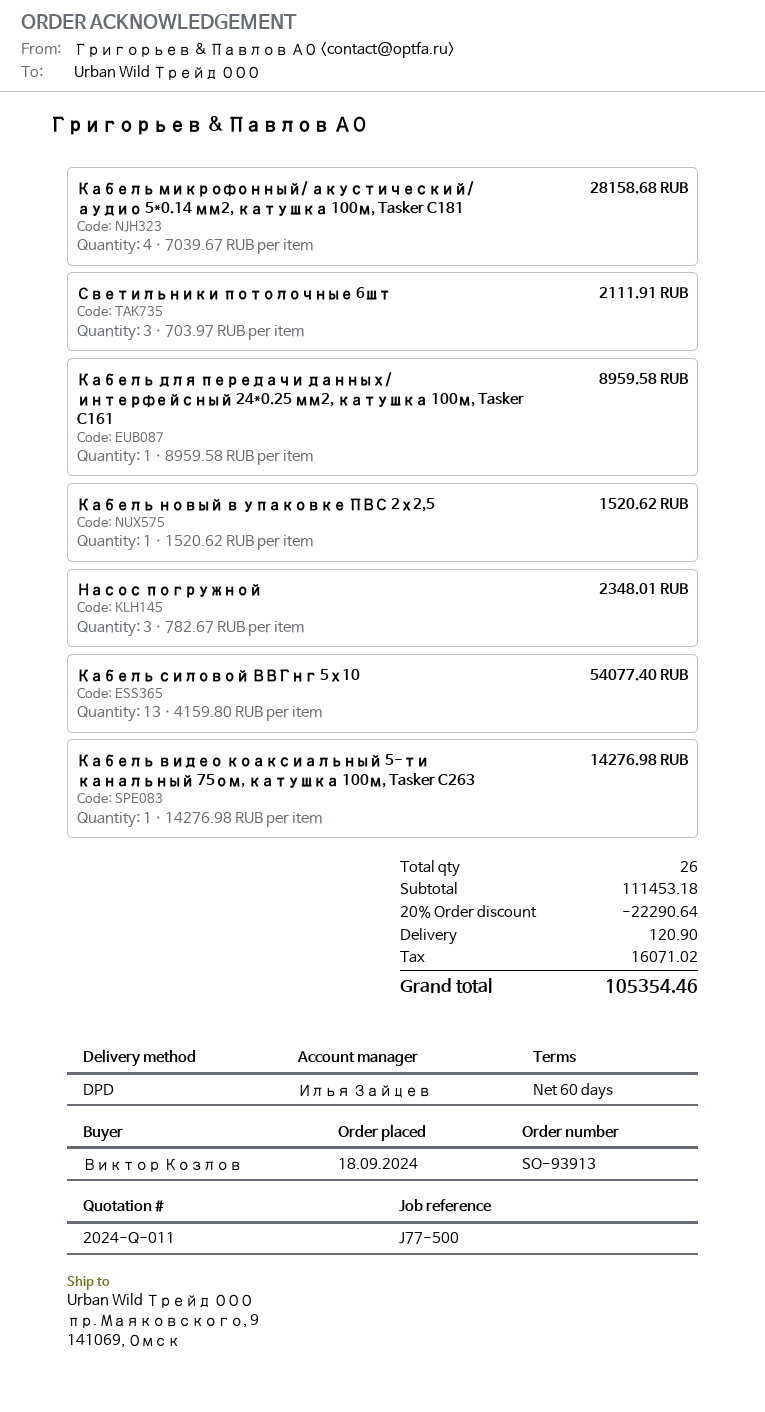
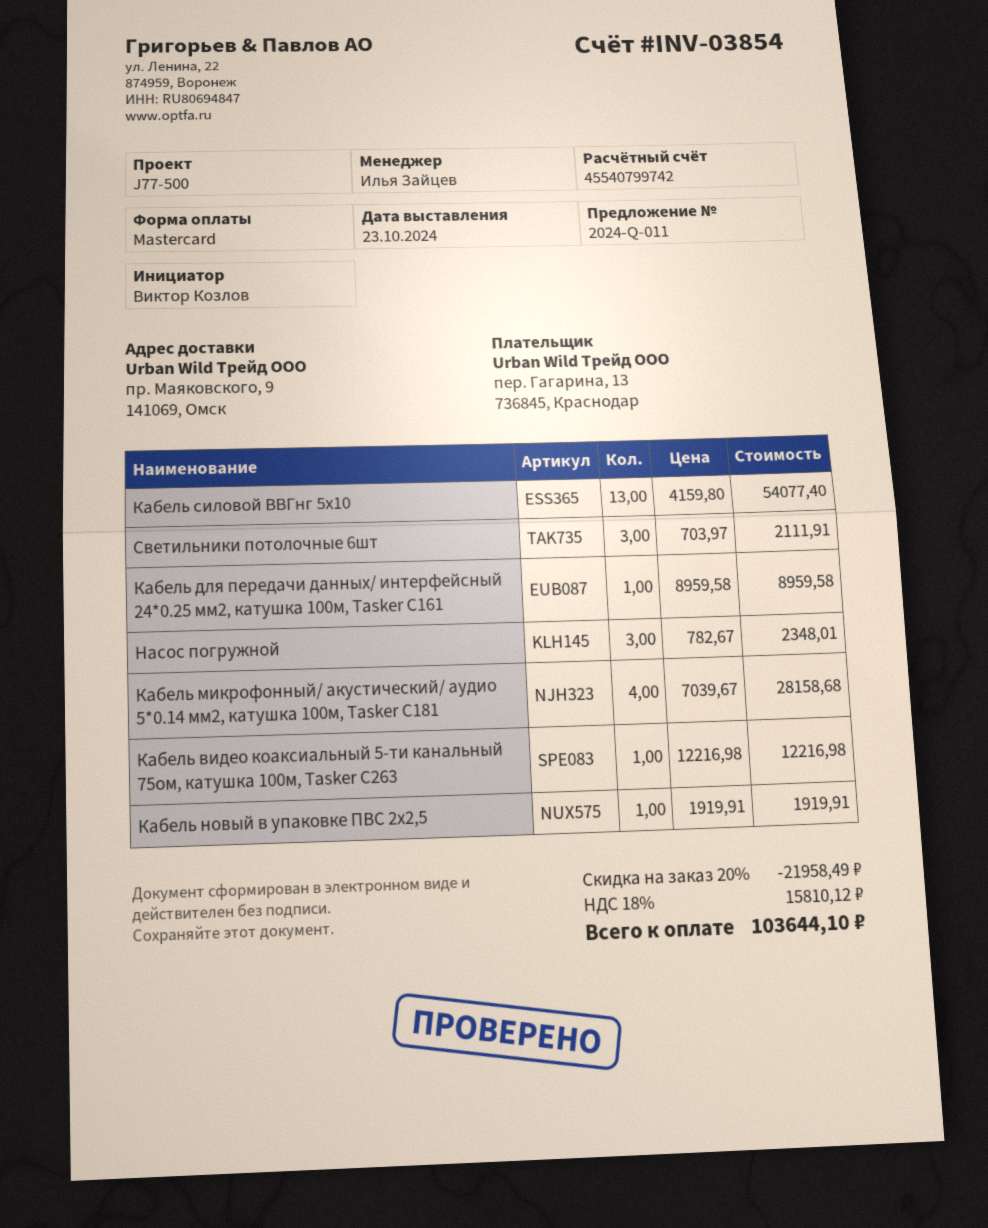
Кабель новый в упаковке ПВС 2х2,5: 1 x 1520.62 = 1520.62 -> 1 x 1919.91 = 1919.91
Кабель видео коаксиальный 5-ти канальный 75ом, катушка 100м, Tasker C263: 1 x 14276.98 = 14276.98 -> 1 x 12216.98 = 12216.98
discount: 20% = 22290.64 -> 20% = 21958.49
shipping: 120.90 -> none
tax: 16071.02 -> 15810.12
total: 105354.46 -> 103644.10

